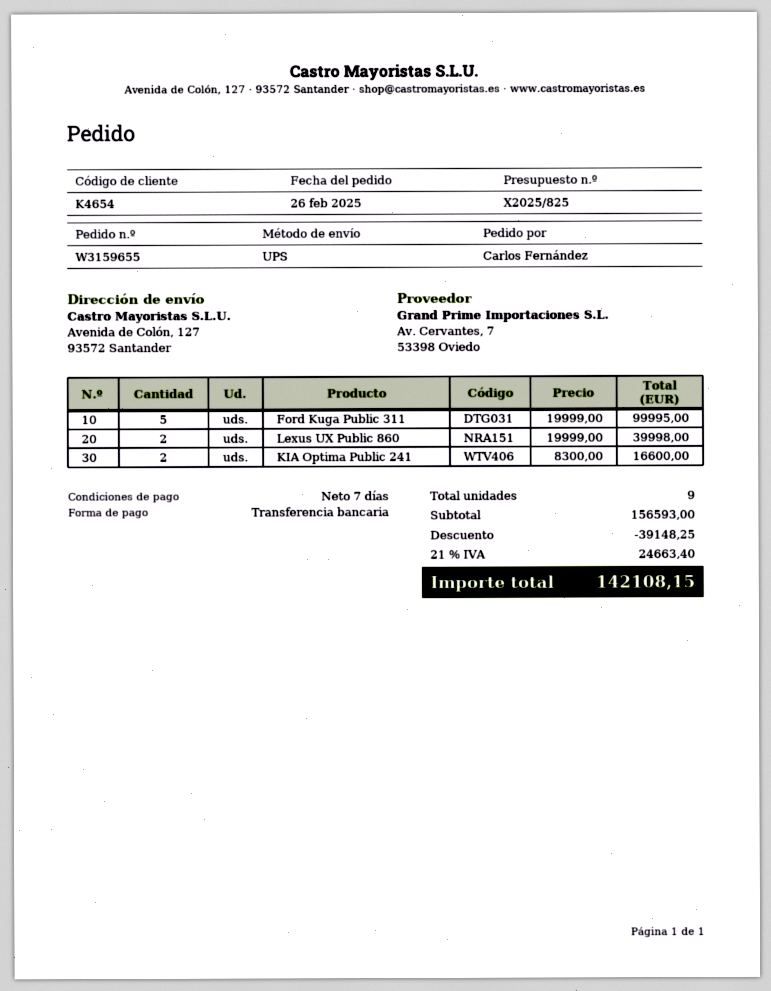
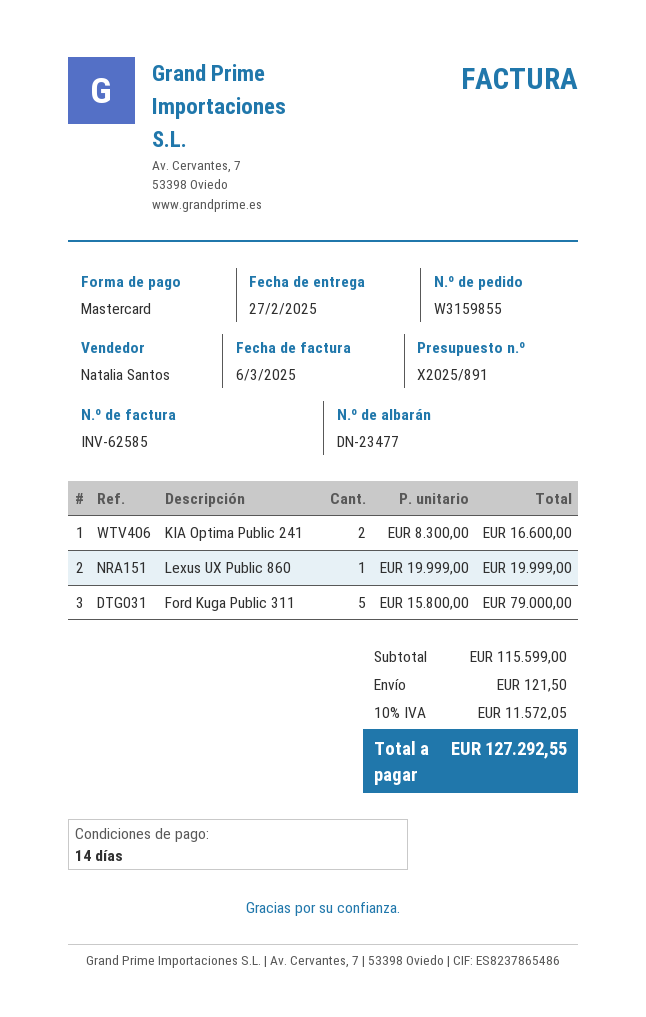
quote number: X2025/825 -> X2025/891
order number: W3159655 -> W3159855
payment terms: 7 days -> 14 days
payment method: bank transfer -> Mastercard
Ford Kuga Public 311: 5 x 19999.00 = 99995.00 -> 5 x 15800.00 = 79000.00
Lexus UX Public 860: 2 x 19999.00 = 39998.00 -> 1 x 19999.00 = 19999.00
subtotal: 156593.00 -> 115599.00
discount: 39148.25 -> none
shipping: none -> 121.50
tax: 21% = 24663.40 -> 10% = 11572.05
total: 142108.15 -> 127292.55

